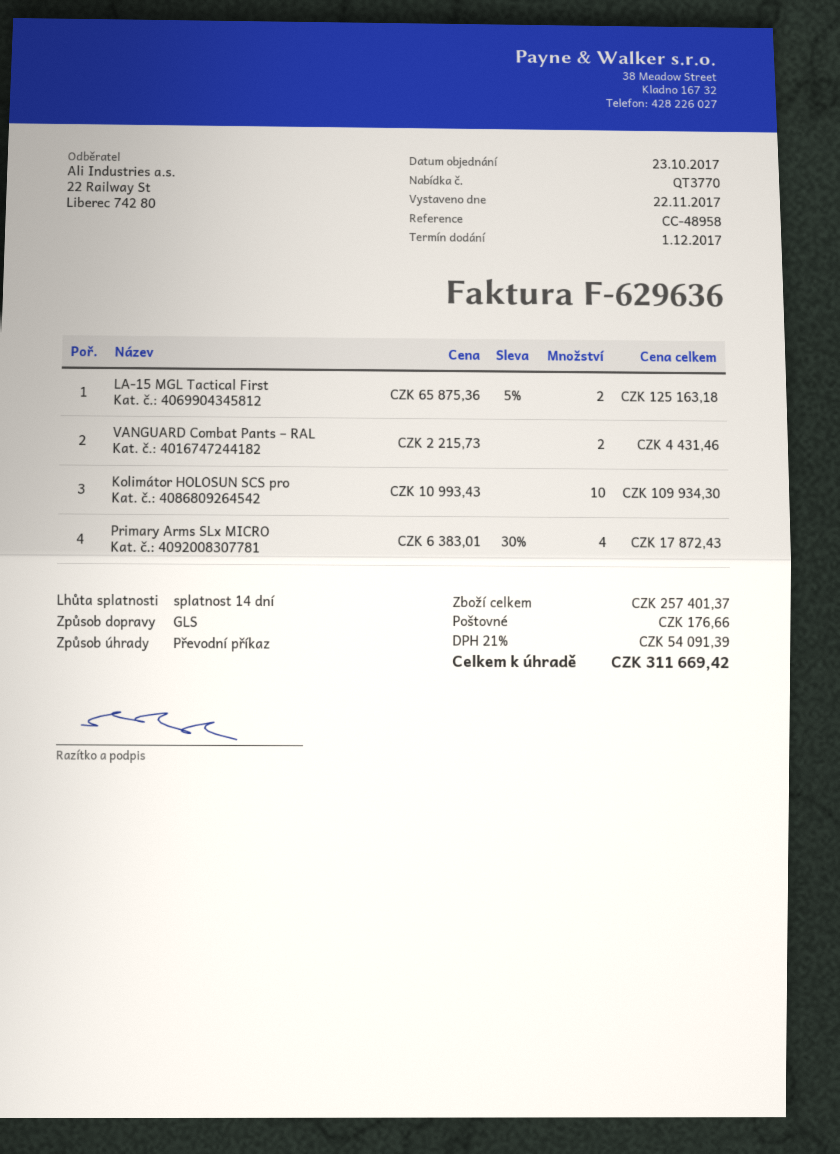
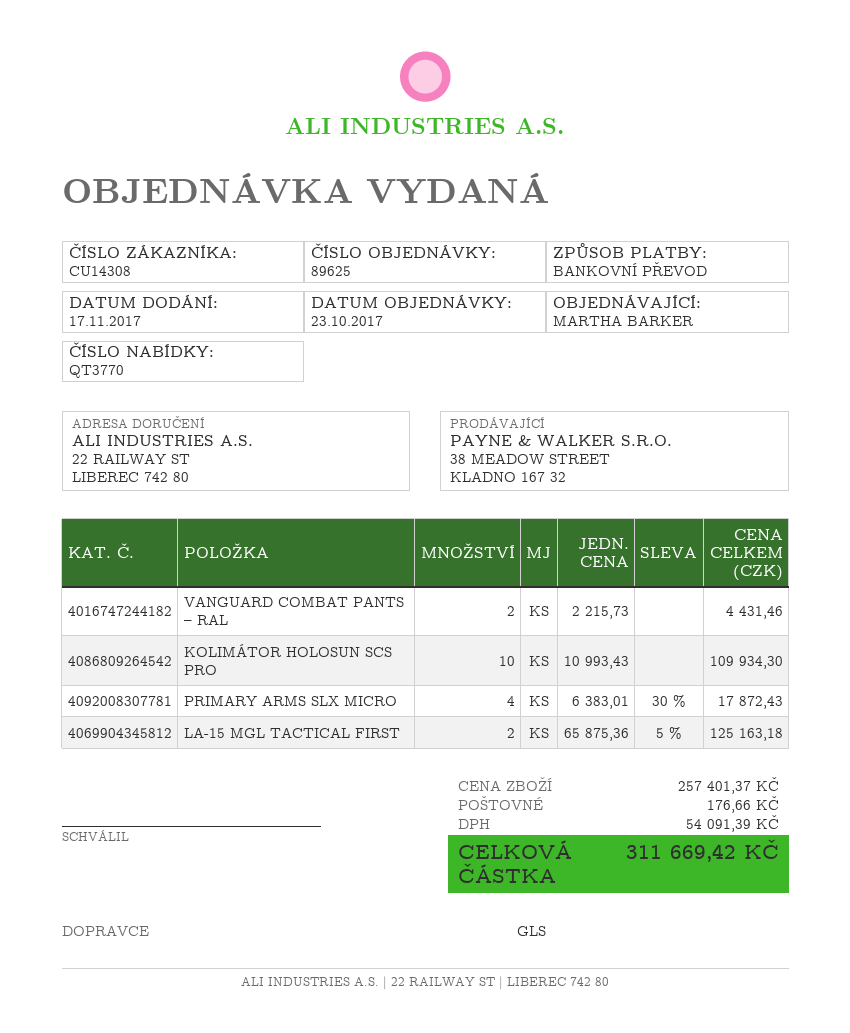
delivery date: 2017-12-01 -> 2017-11-17

